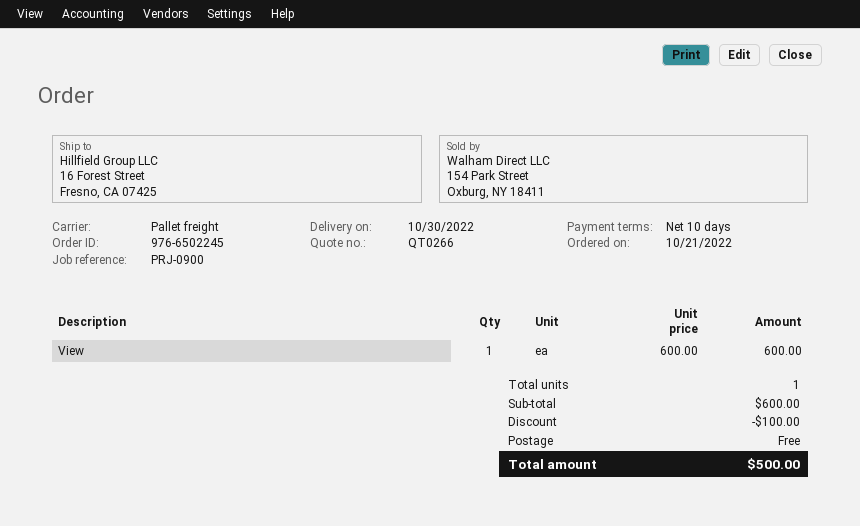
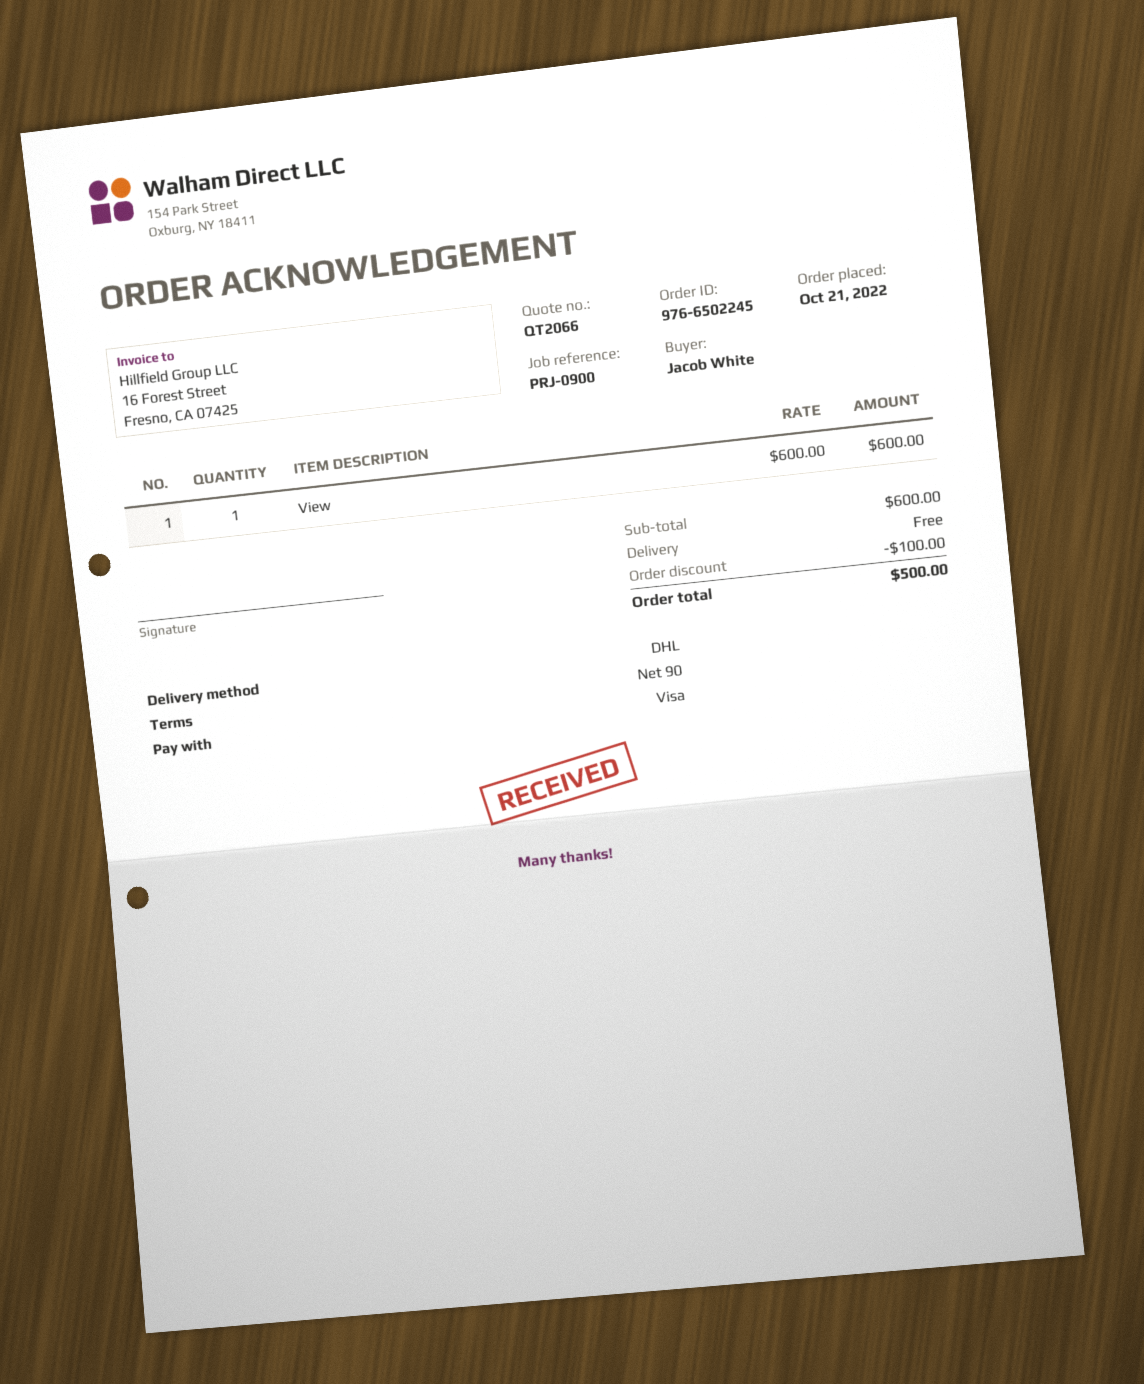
quote number: QT0266 -> QT2066
payment terms: 10 days -> 90 days
shipping method: pallet freight -> DHL

